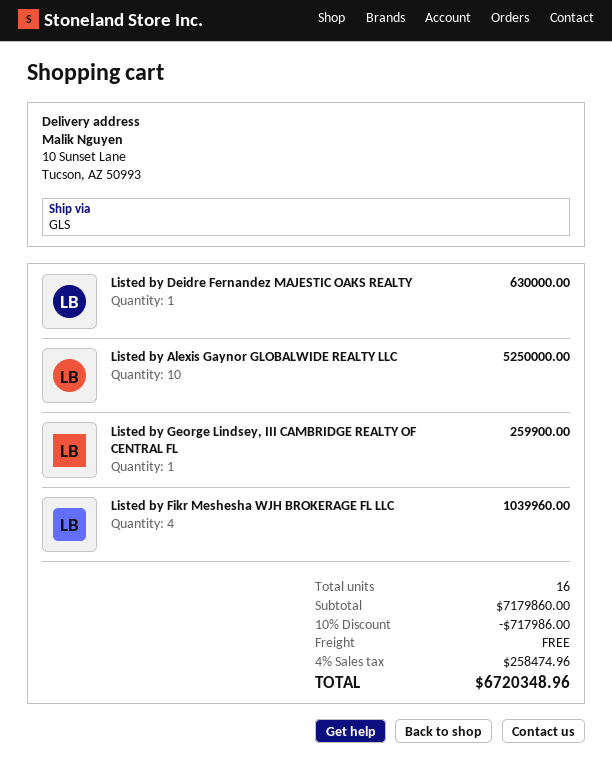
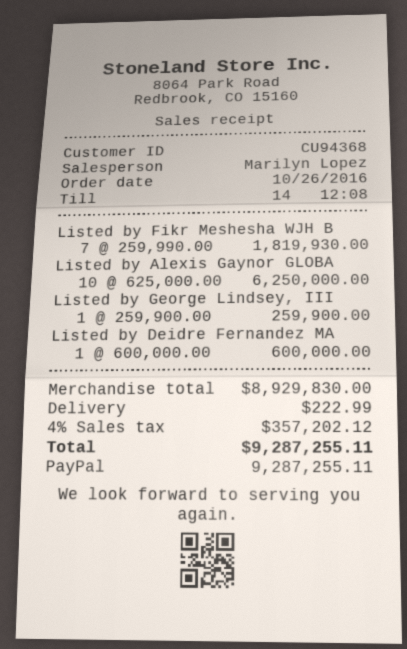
Listed by Deidre Fernandez MAJESTIC OAKS REALTY: 1 for 630000.00 -> 1 for 600000.00
Listed by Alexis Gaynor GLOBALWIDE REALTY LLC: 10 for 5250000.00 -> 10 for 6250000.00
Listed by Fikr Meshesha WJH BROKERAGE FL LLC: 4 for 1039960.00 -> 7 for 1819930.00
subtotal: 7179860.00 -> 8929830.00
discount: 10% = 717986.00 -> none
shipping: 0.00 -> 222.99
tax: 4% = 258474.96 -> 4% = 357202.12
total: 6720348.96 -> 9287255.11

